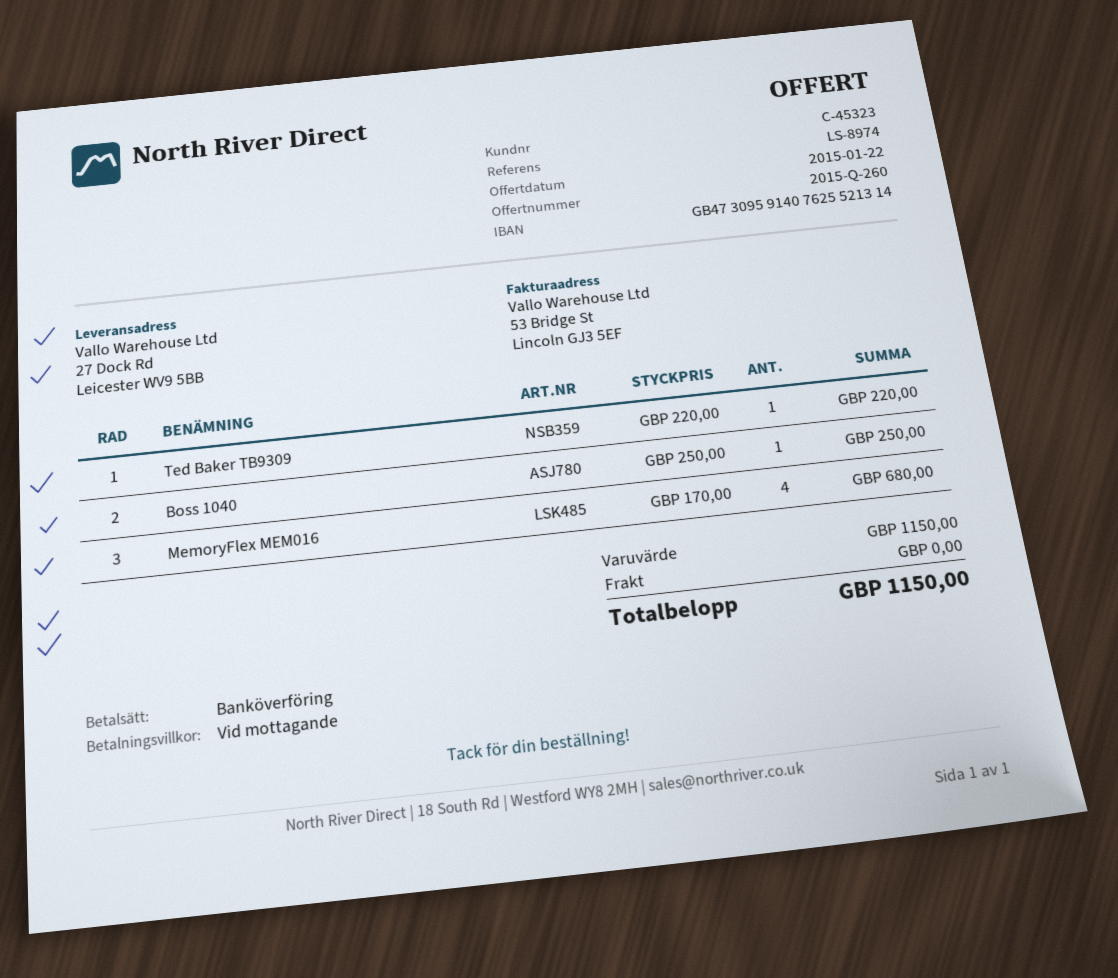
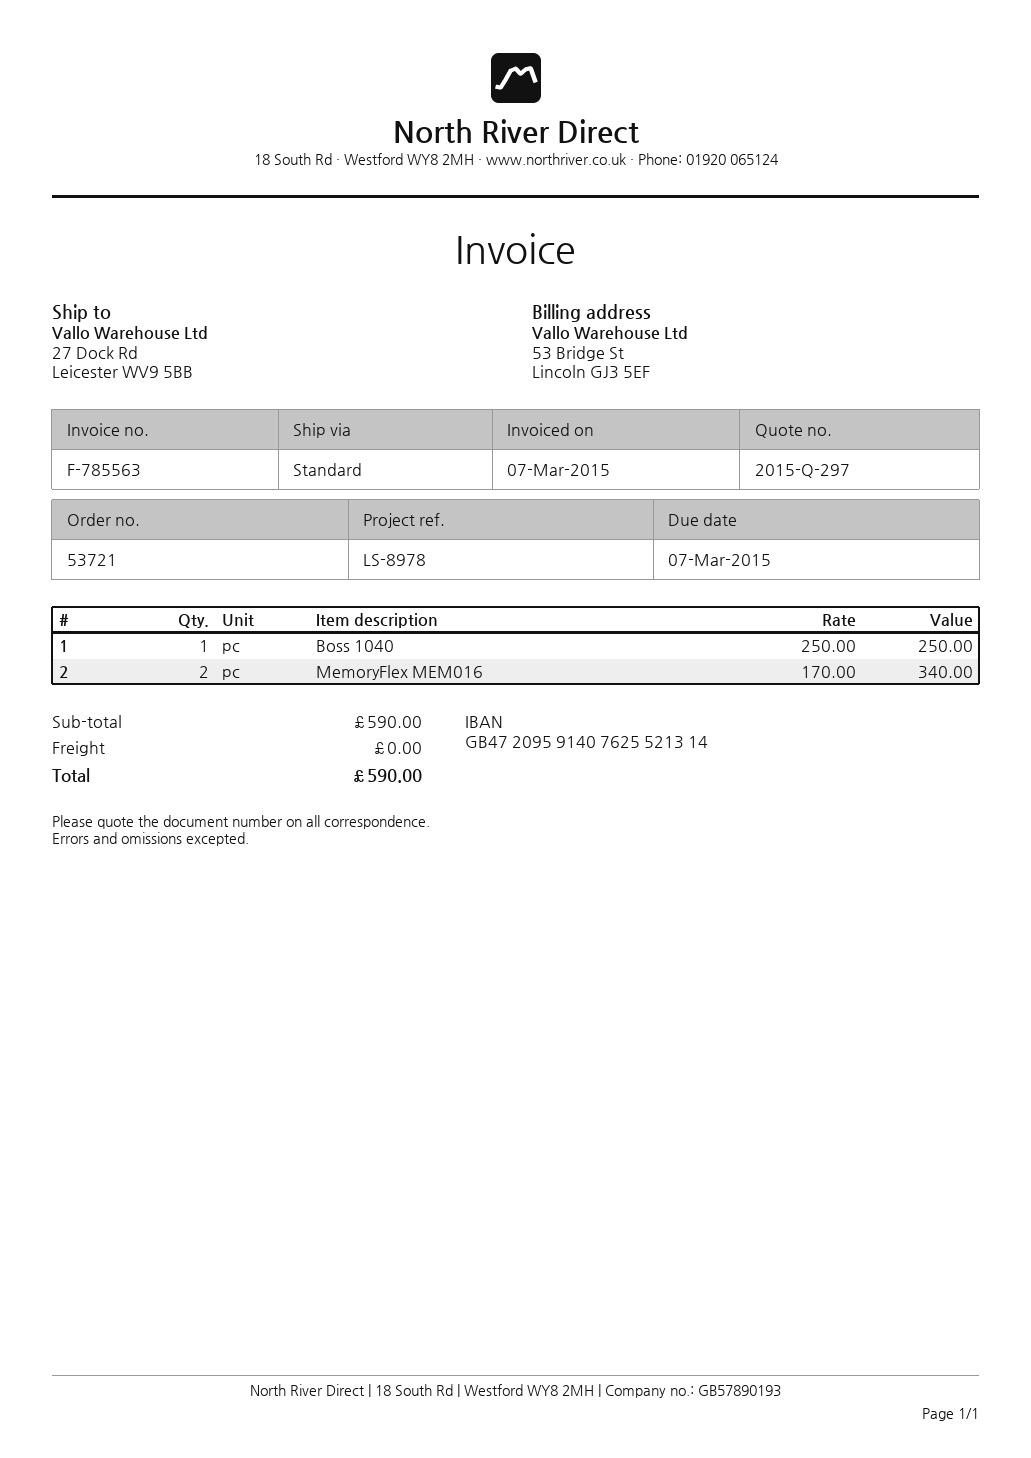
quote number: 2015-Q-260 -> 2015-Q-297
reference: LS-8974 -> LS-8978
bank account: GB47309591407625521314 -> GB47209591407625521314
Ted Baker TB9309: 1 x 220.00 = 220.00 -> none
MemoryFlex MEM016: 4 x 170.00 = 680.00 -> 2 x 170.00 = 340.00
subtotal: 1150.00 -> 590.00
total: 1150.00 -> 590.00

